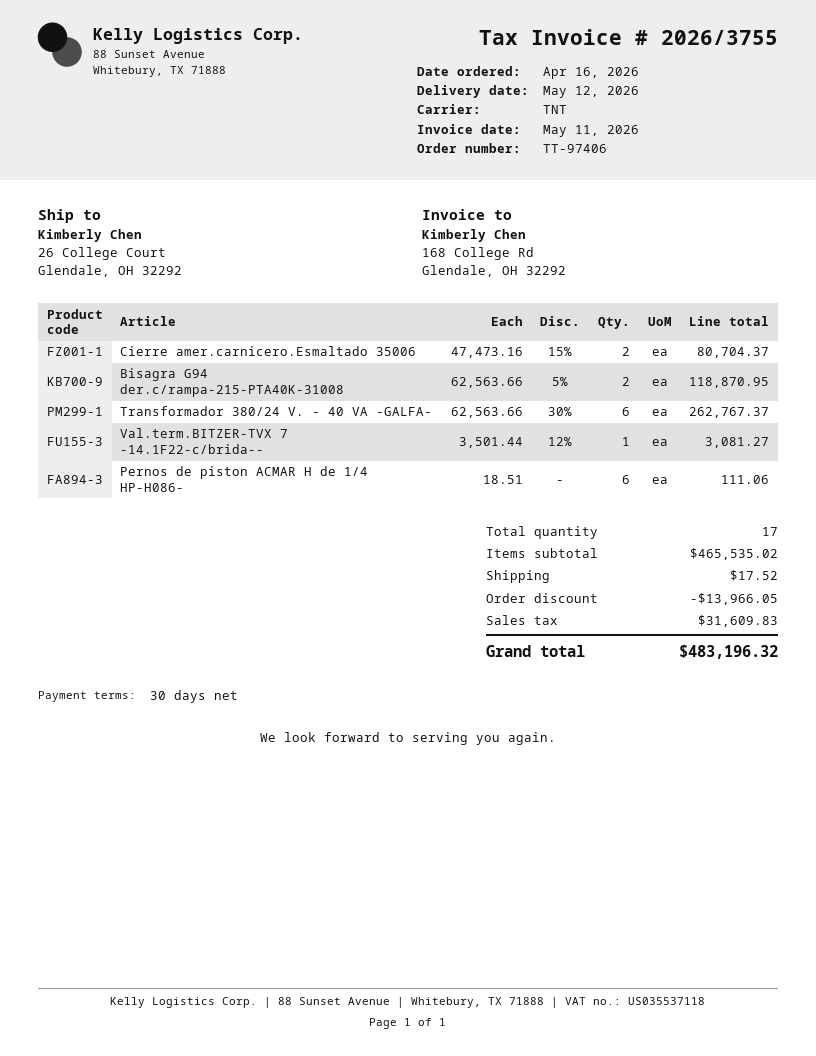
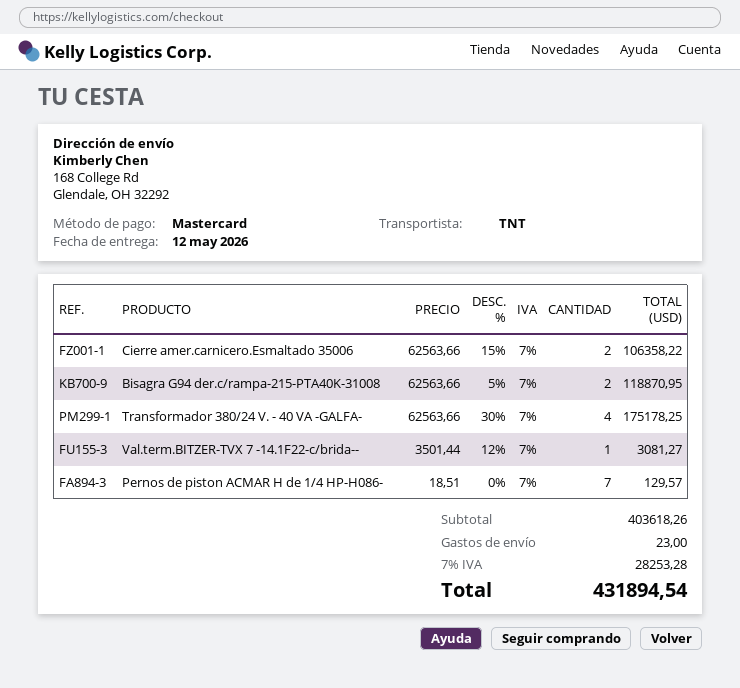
ship to: 26 College Court, Glendale, OH 32292 -> 168 College Rd, Glendale, OH 32292
Cierre amer.carnicero.Esmaltado 35006: 2 x 47473.16 - 15% = 80704.37 -> 2 x 62563.66 - 15% = 106358.22
Transformador 380/24 V. - 40 VA -GALFA-: 6 x 62563.66 - 30% = 262767.37 -> 4 x 62563.66 - 30% = 175178.25
Pernos de piston ACMAR H de 1/4 HP-H086-: 6 x 18.51 = 111.06 -> 7 x 18.51 = 129.57
subtotal: 465535.02 -> 403618.26
discount: 13966.05 -> none
shipping: 17.52 -> 23.00
tax: 31609.83 -> 28253.28
total: 483196.32 -> 431894.54

